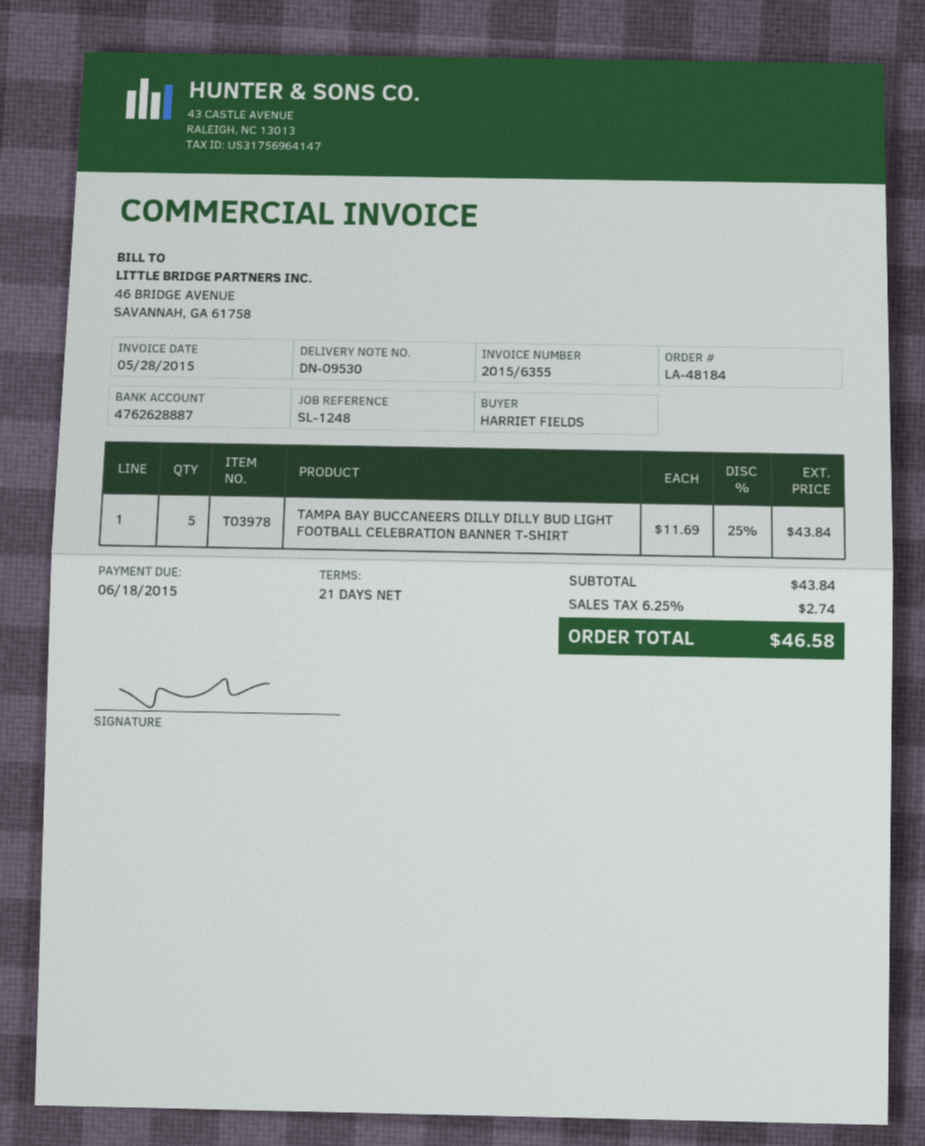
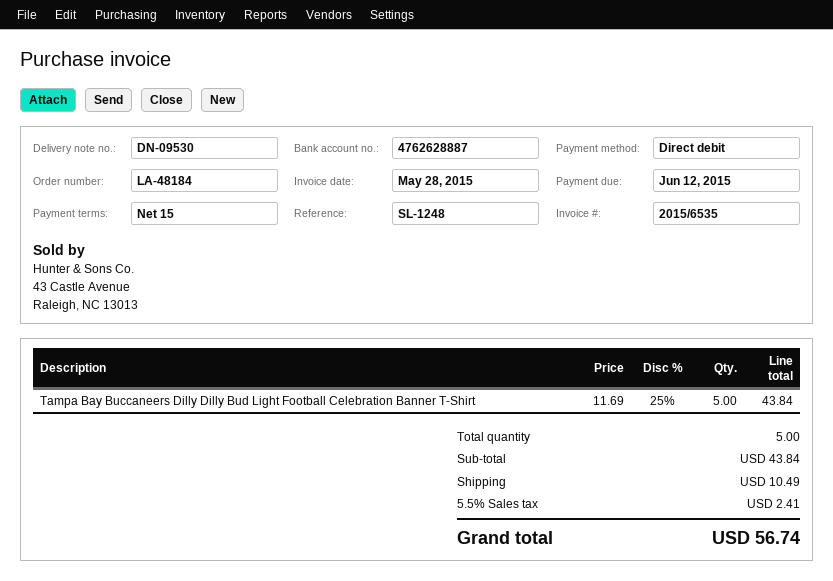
invoice number: 2015/6355 -> 2015/6535
payment terms: 21 days -> 15 days
due date: 2015-06-18 -> 2015-06-12
shipping: none -> 10.49
tax: 6.25% = 2.74 -> 5.5% = 2.41
total: 46.58 -> 56.74

